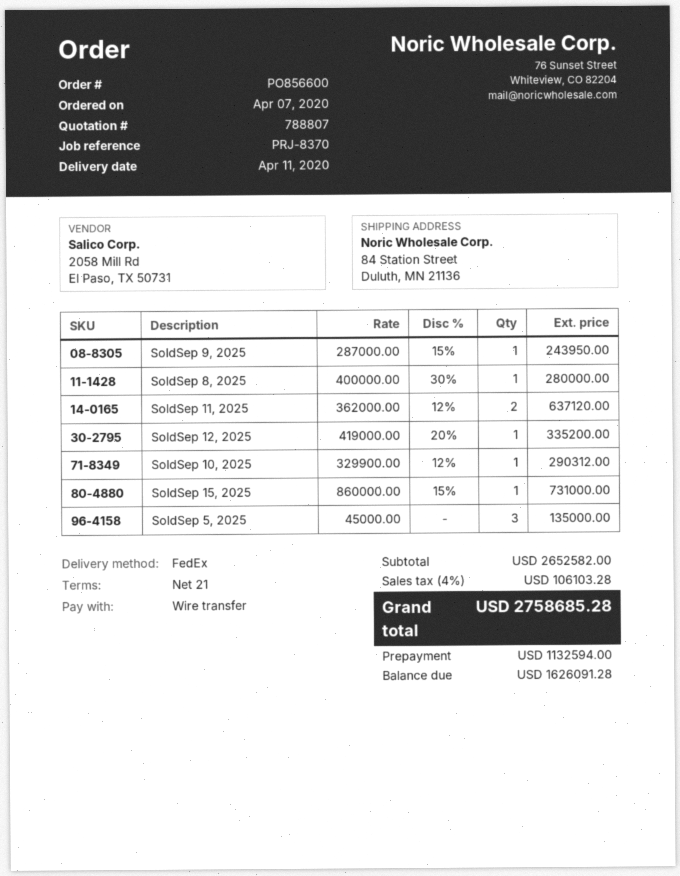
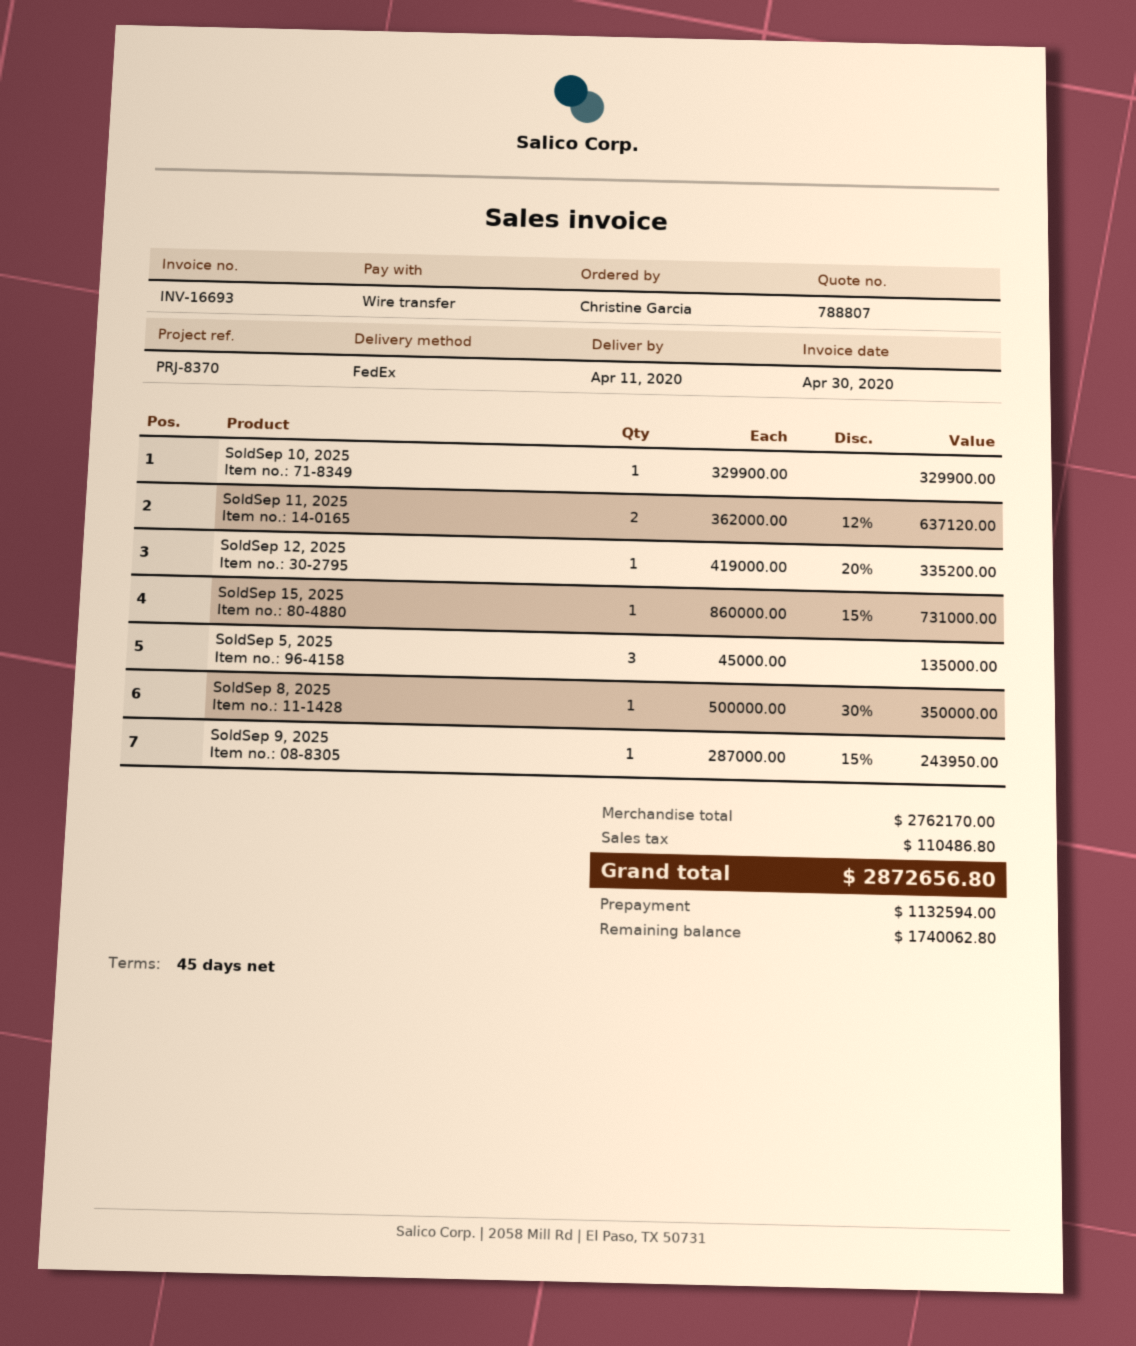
payment terms: 21 days -> 45 days
SoldSep 8, 2025: 1 x 400000.00 - 30% = 280000.00 -> 1 x 500000.00 - 30% = 350000.00
SoldSep 10, 2025: 1 x 329900.00 - 12% = 290312.00 -> 1 x 329900.00 = 329900.00
subtotal: 2652582.00 -> 2762170.00
tax: 106103.28 -> 110486.80
total: 2758685.28 -> 2872656.80
balance: 1626091.28 -> 1740062.80

